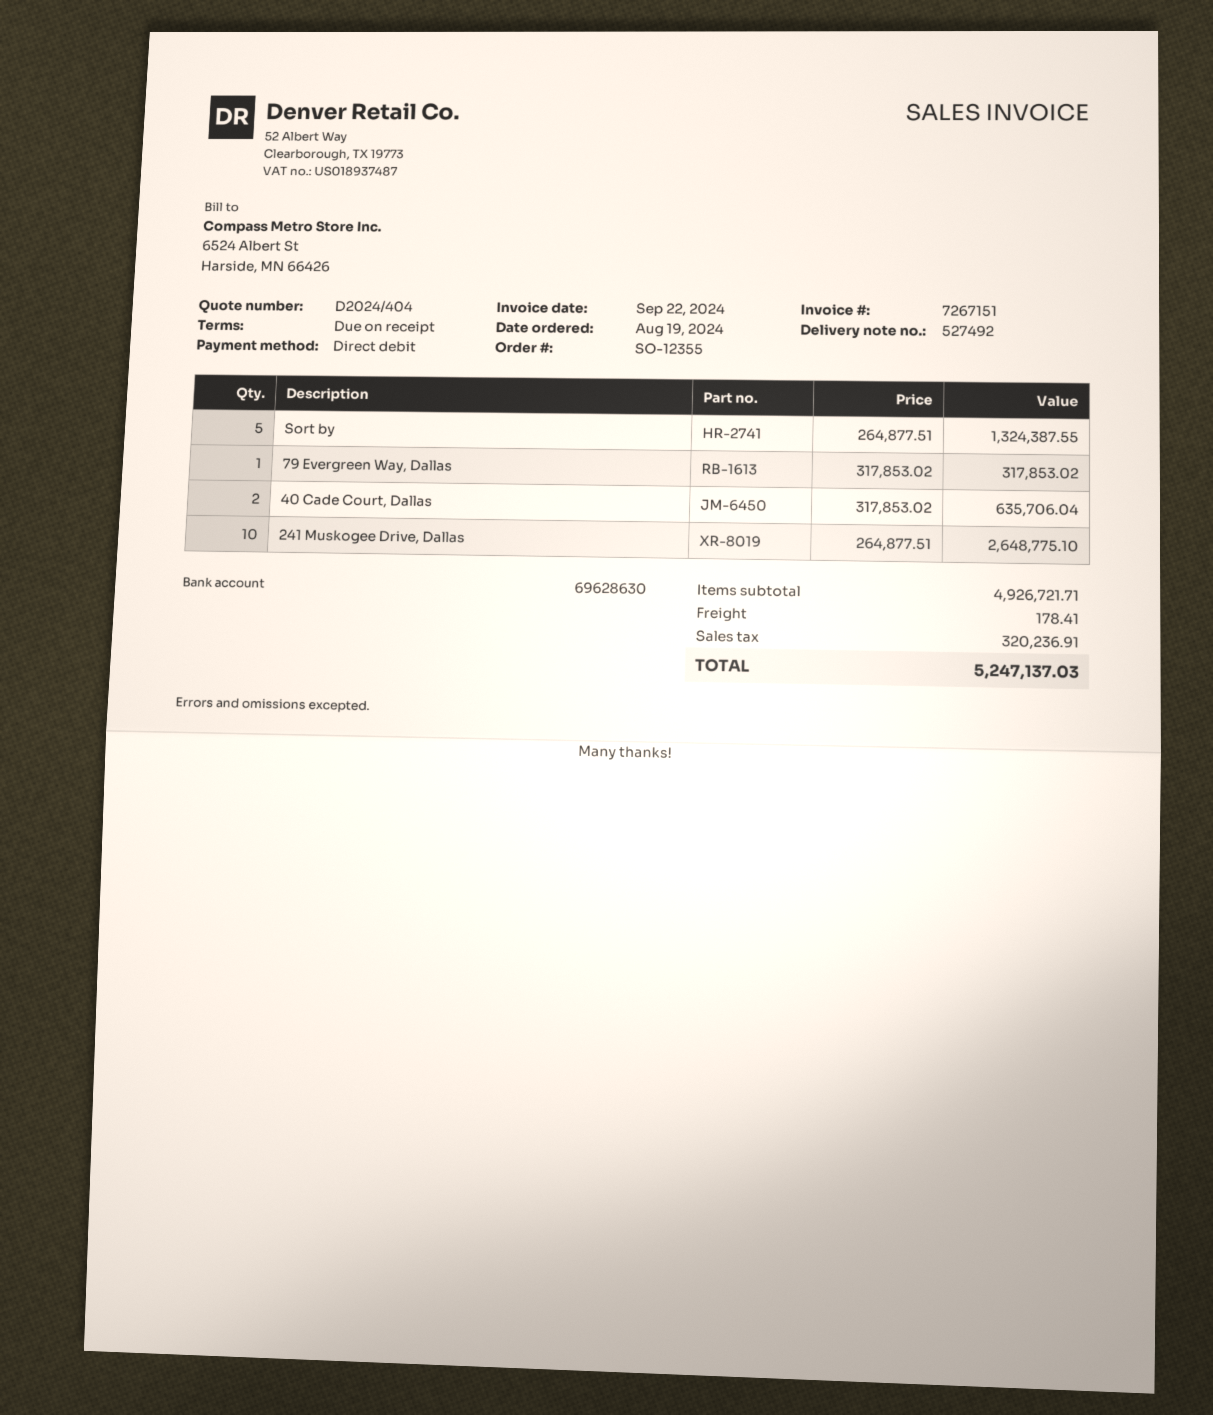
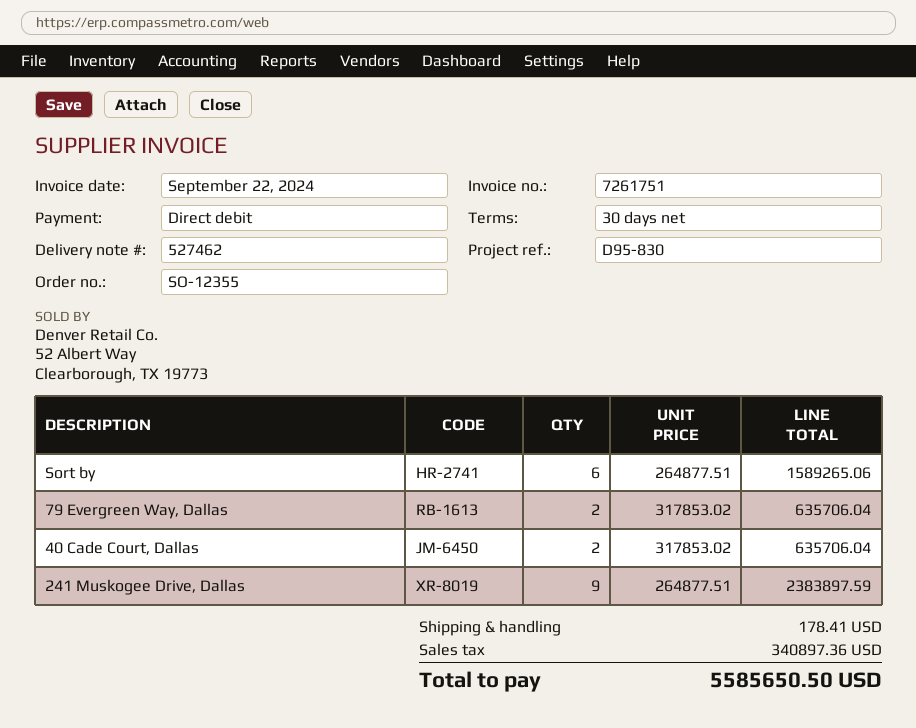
delivery note number: 527492 -> 527462
invoice number: 7267151 -> 7261751
payment terms: on receipt -> 30 days
Sort by: 5 x 264877.51 = 1324387.55 -> 6 x 264877.51 = 1589265.06
79 Evergreen Way, Dallas: 1 x 317853.02 = 317853.02 -> 2 x 317853.02 = 635706.04
241 Muskogee Drive, Dallas: 10 x 264877.51 = 2648775.10 -> 9 x 264877.51 = 2383897.59
tax: 320236.91 -> 340897.36
total: 5247137.03 -> 5585650.50

